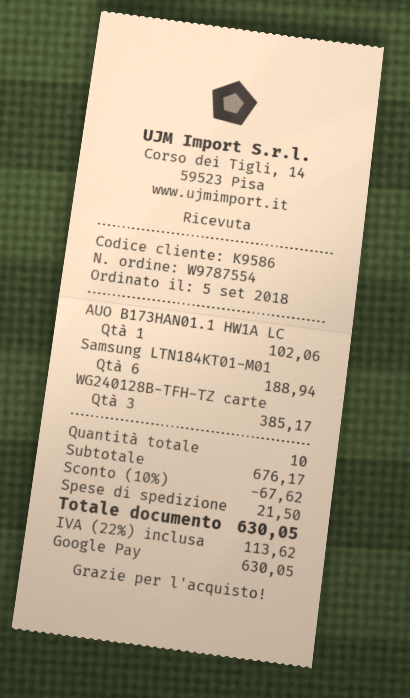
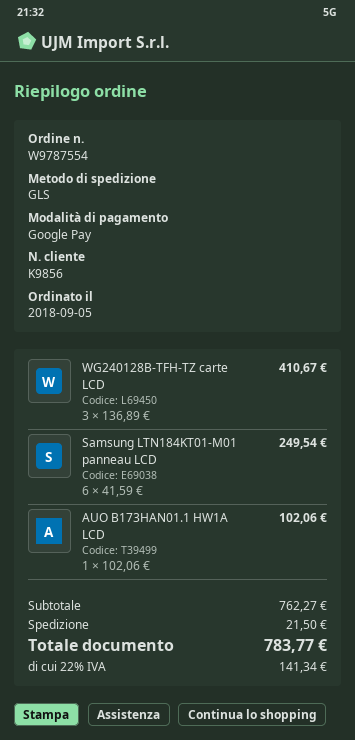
customer number: K9586 -> K9856
Samsung LTN184KT01-M01: 6 for 188.94 -> 6 for 249.54
WG240128B-TFH-TZ carte: 3 for 385.17 -> 3 for 410.67
subtotal: 676.17 -> 762.27
discount: 10% = 67.62 -> none
tax: 22% = 113.62 -> 22% = 141.34
total: 630.05 -> 783.77

